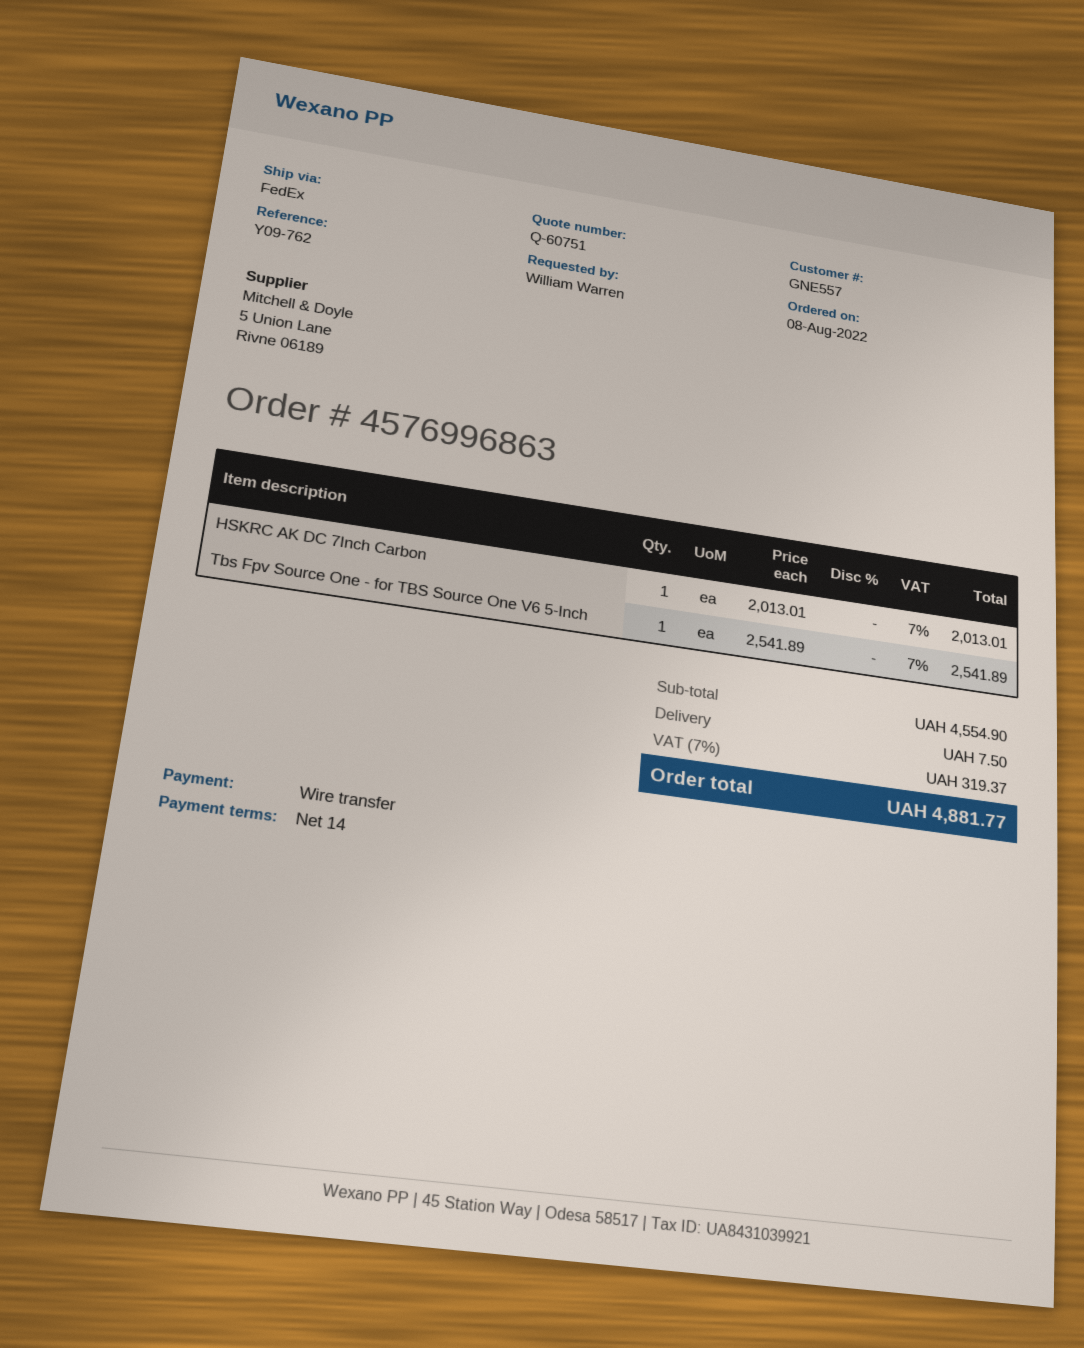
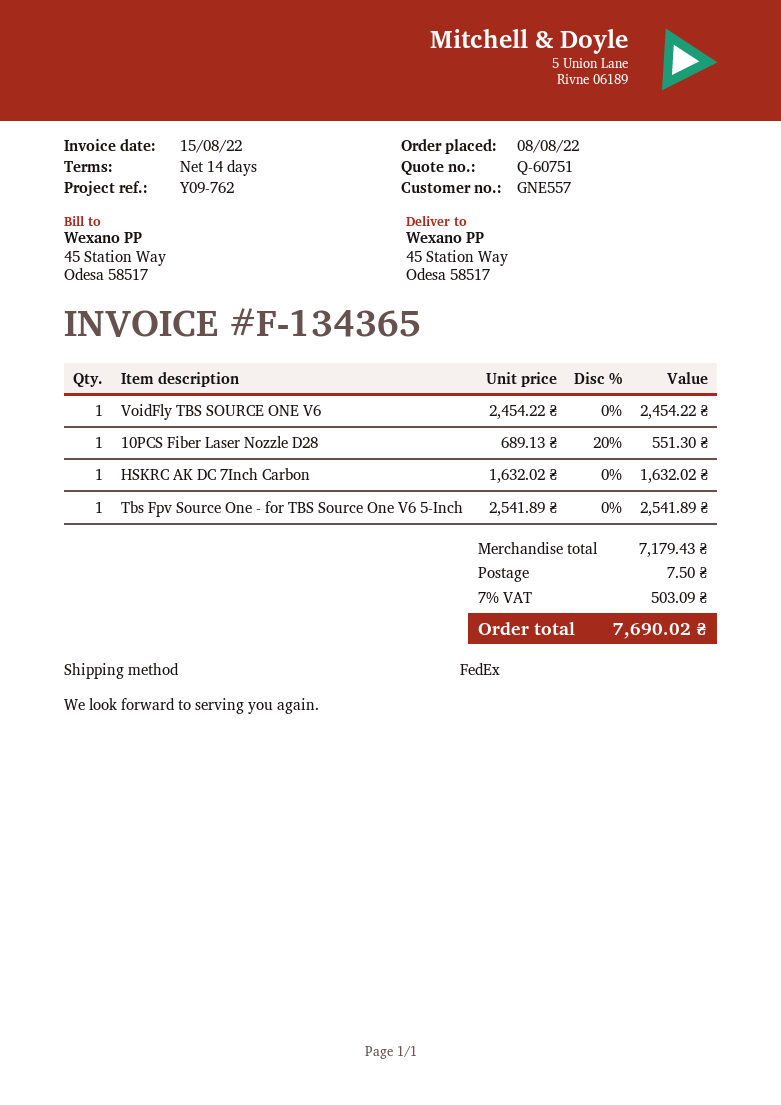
HSKRC AK DC 7Inch Carbon: 1 x 2013.01 = 2013.01 -> 1 x 1632.02 = 1632.02
VoidFly TBS SOURCE ONE V6: none -> 1 x 2454.22 = 2454.22
10PCS Fiber Laser Nozzle D28: none -> 1 x 689.13 - 20% = 551.30
subtotal: 4554.90 -> 7179.43
tax: 7% = 319.37 -> 7% = 503.09
total: 4881.77 -> 7690.02

